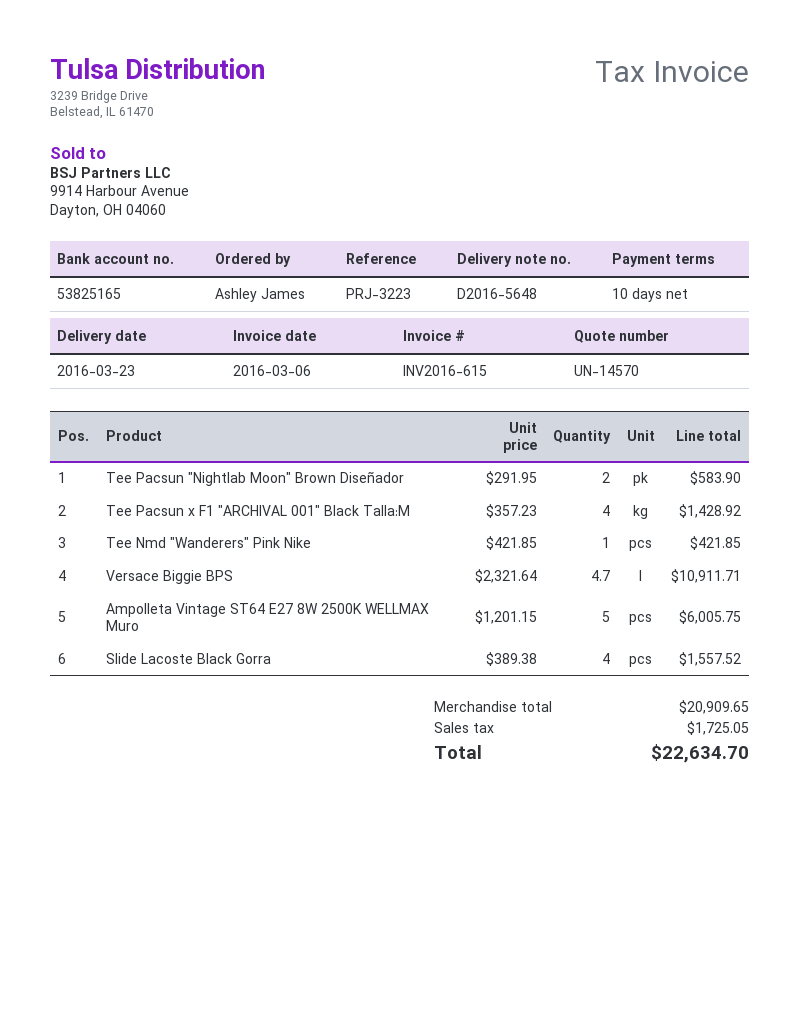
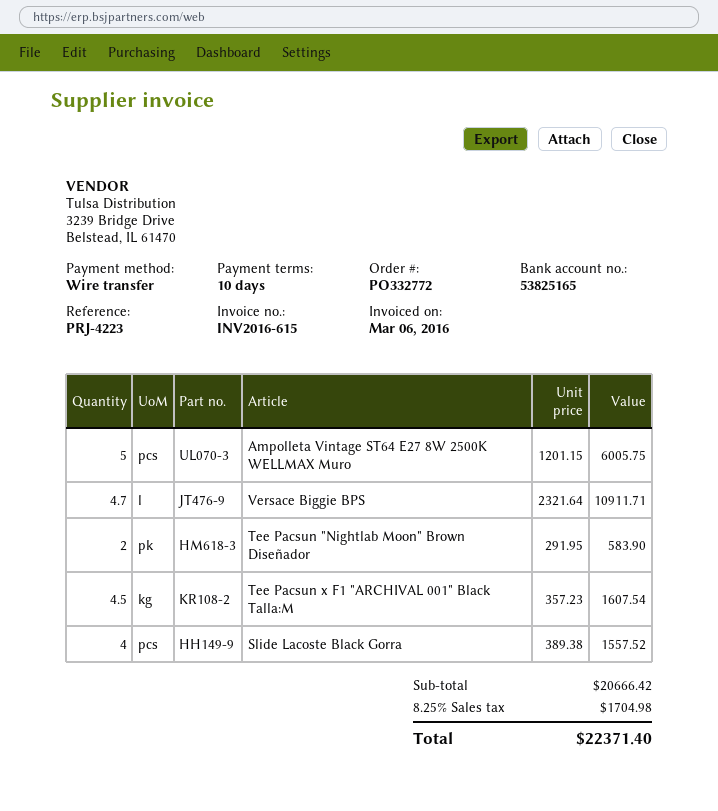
reference: PRJ-3223 -> PRJ-4223
Tee Pacsun x F1 "ARCHIVAL 001" Black Talla:M: 4 x 357.23 = 1428.92 -> 4.5 x 357.23 = 1607.54
Tee Nmd "Wanderers" Pink Nike: 1 x 421.85 = 421.85 -> none
subtotal: 20909.65 -> 20666.42
tax: 1725.05 -> 1704.98
total: 22634.70 -> 22371.40

